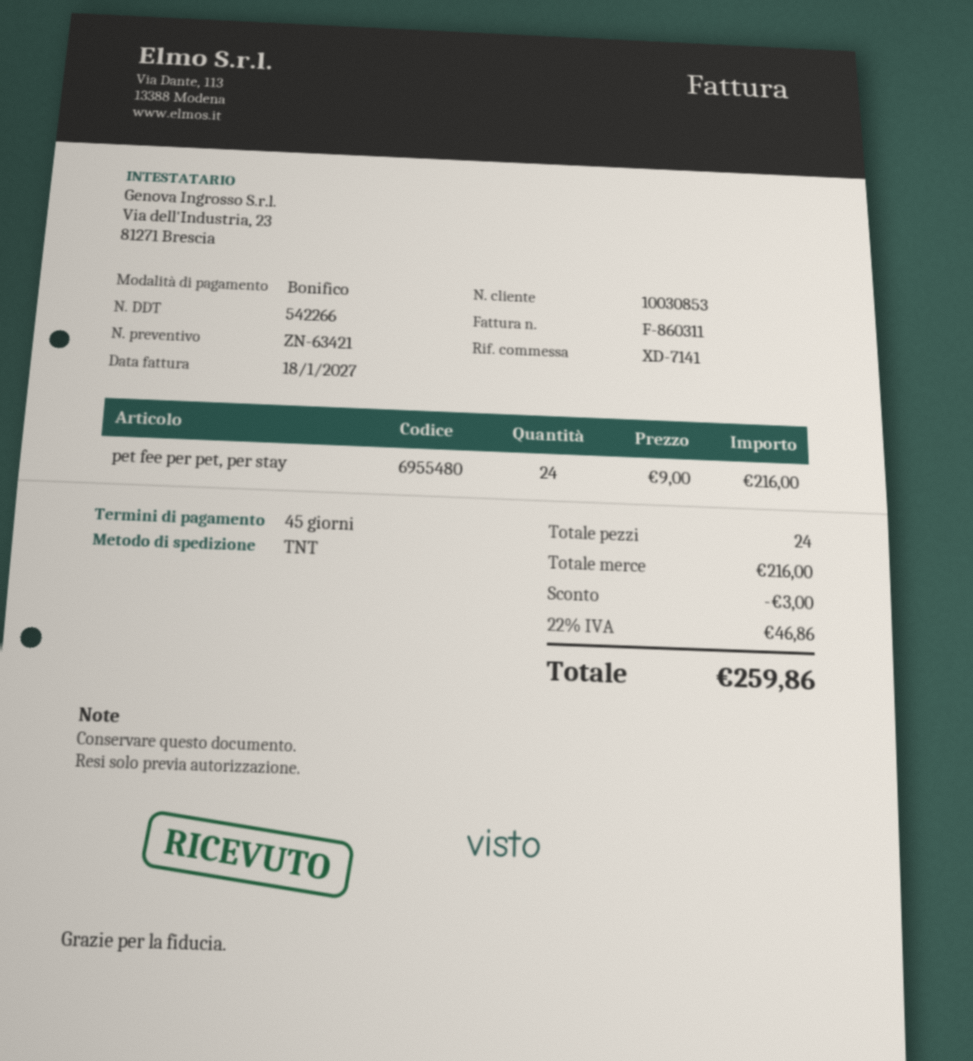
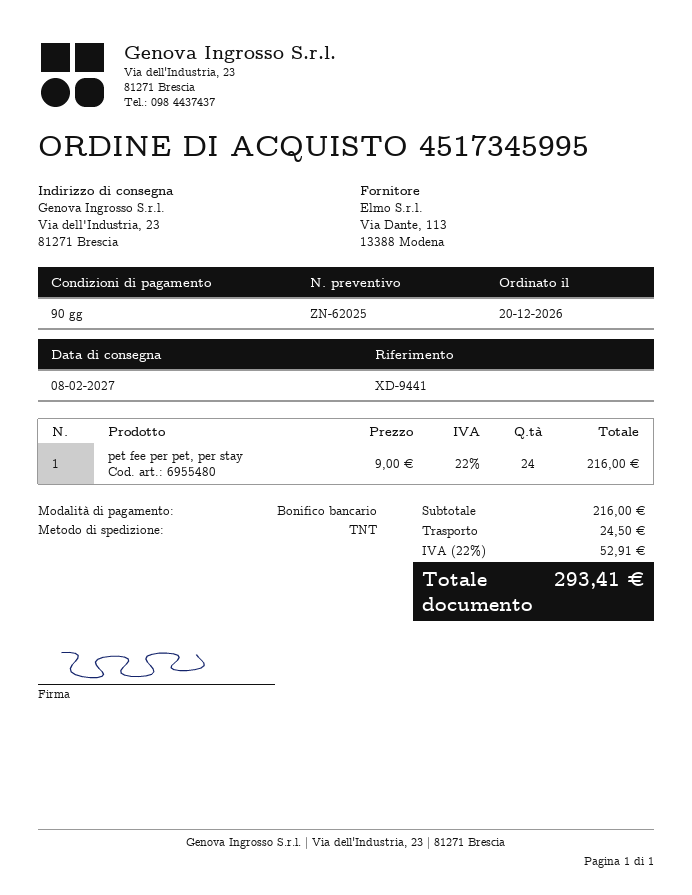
quote number: ZN-63421 -> ZN-62025
payment terms: 45 days -> 90 days
reference: XD-7141 -> XD-9441
discount: 3.00 -> none
shipping: none -> 24.50
tax: 22% = 46.86 -> 22% = 52.91
total: 259.86 -> 293.41

